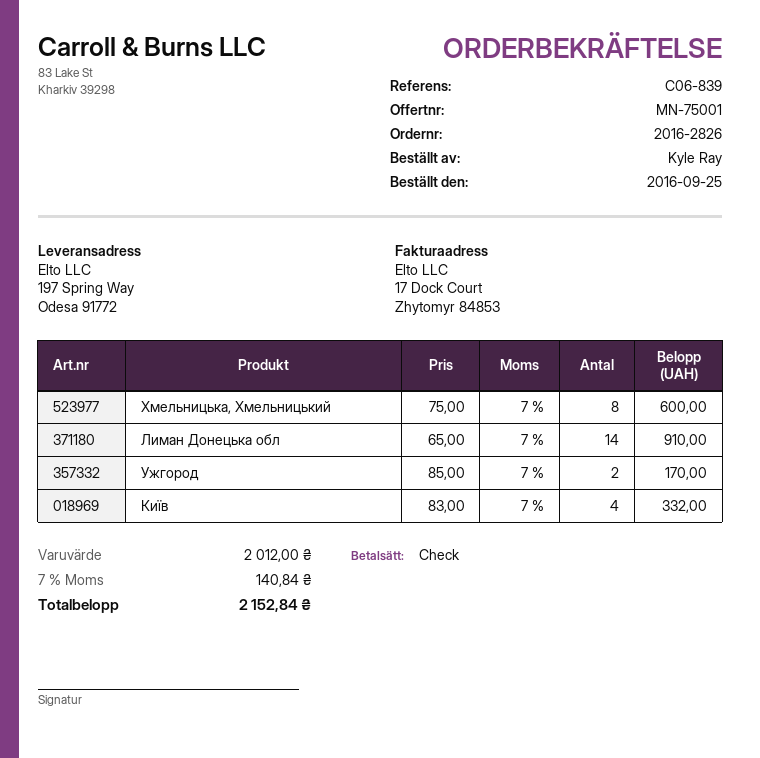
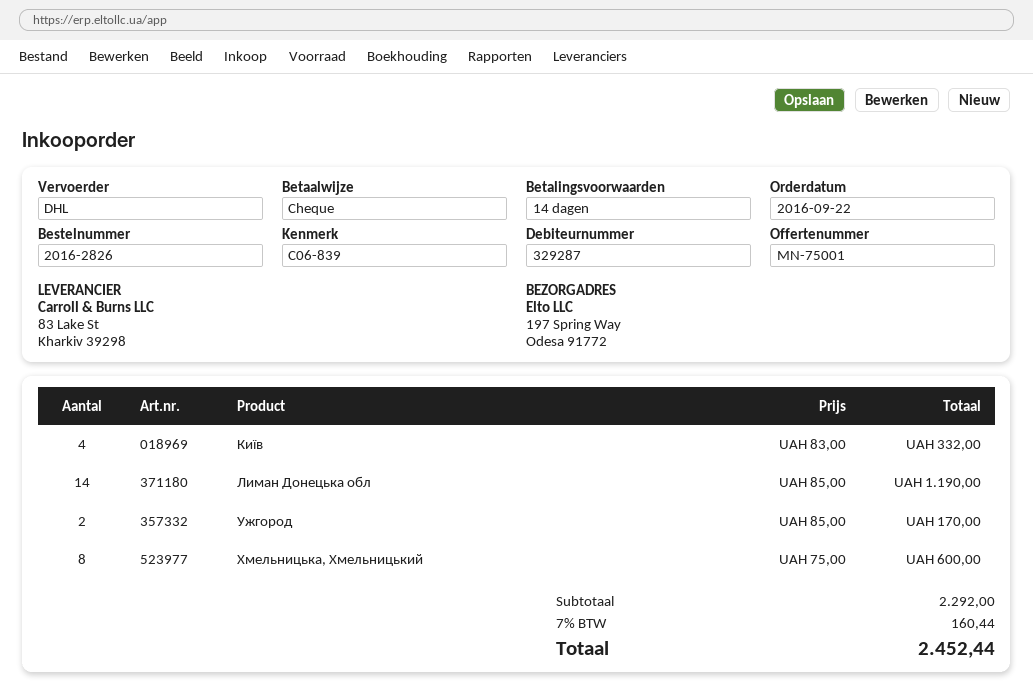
order date: 2016-09-25 -> 2016-09-22
Лиман Донецька обл: 14 x 65.00 = 910.00 -> 14 x 85.00 = 1190.00
subtotal: 2012.00 -> 2292.00
tax: 7% = 140.84 -> 7% = 160.44
total: 2152.84 -> 2452.44

